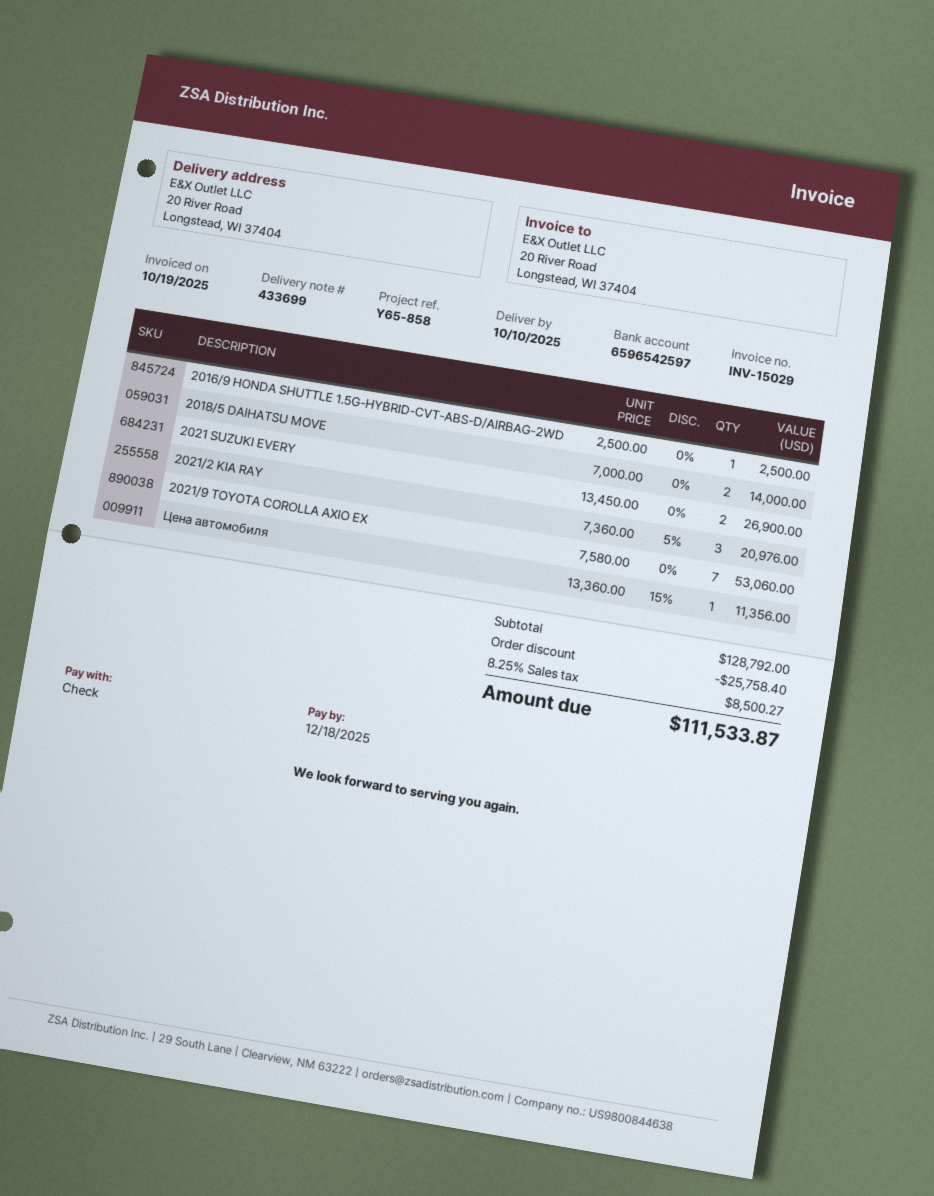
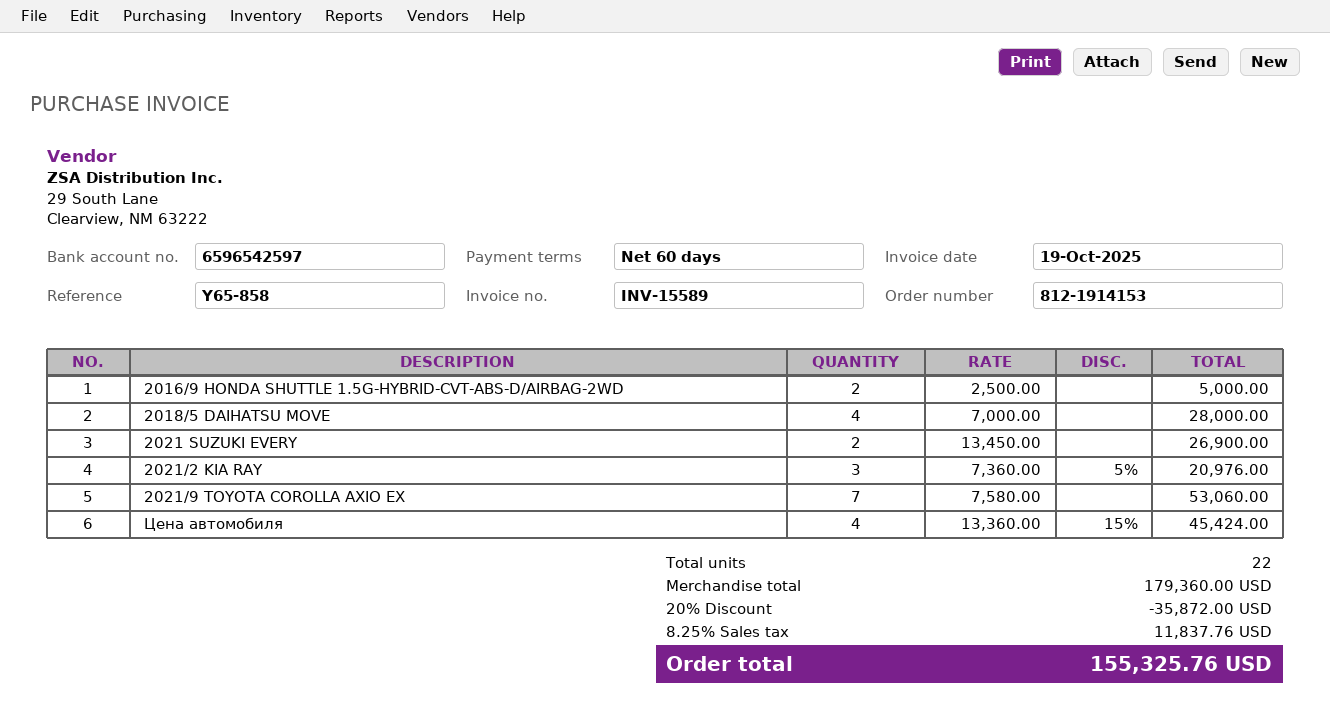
invoice number: INV-15029 -> INV-15589
2016/9 HONDA SHUTTLE 1.5G-HYBRID-CVT-ABS-D/AIRBAG-2WD: 1 x 2500.00 = 2500.00 -> 2 x 2500.00 = 5000.00
2018/5 DAIHATSU MOVE: 2 x 7000.00 = 14000.00 -> 4 x 7000.00 = 28000.00
Цена автомобиля: 1 x 13360.00 - 15% = 11356.00 -> 4 x 13360.00 - 15% = 45424.00
subtotal: 128792.00 -> 179360.00
discount: 25758.40 -> 35872.00
tax: 8.25% = 8500.27 -> 8.25% = 11837.76
total: 111533.87 -> 155325.76

